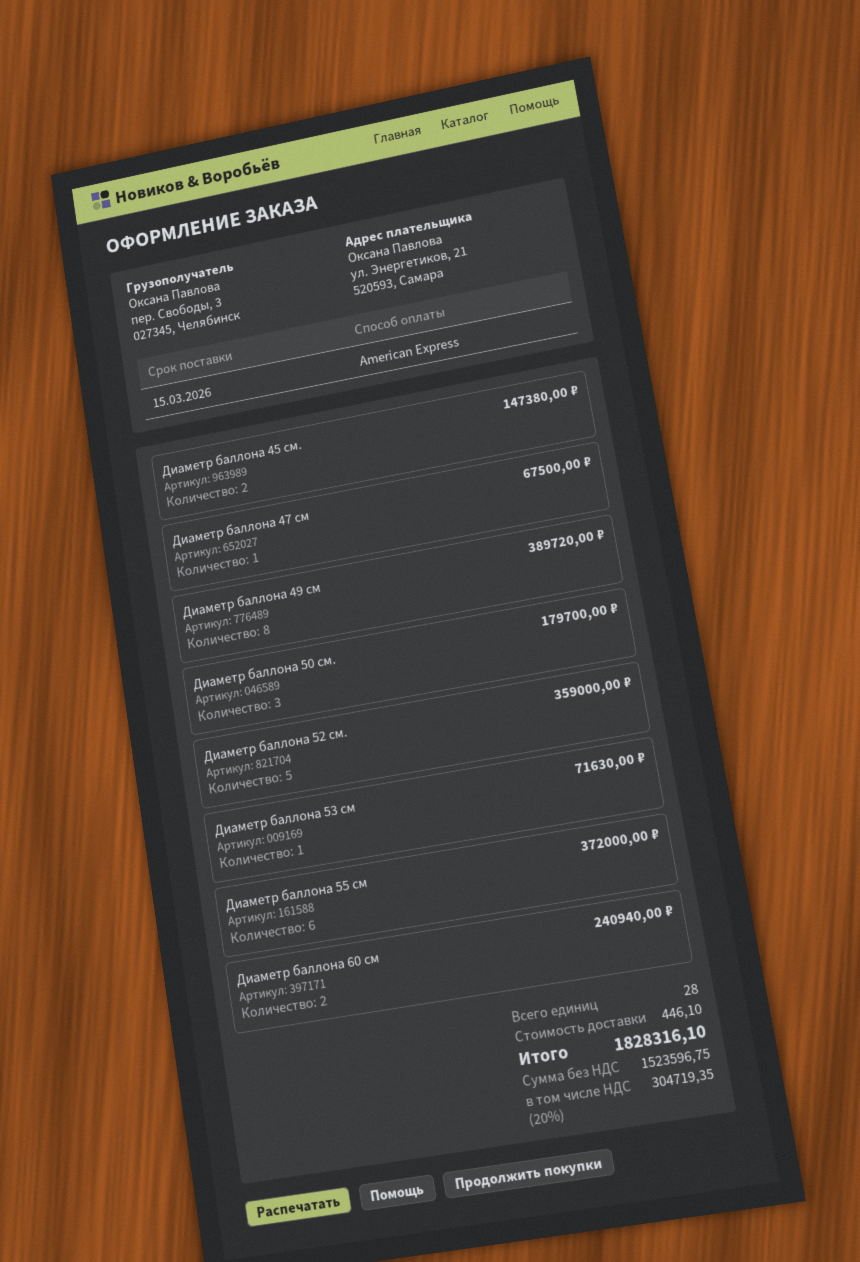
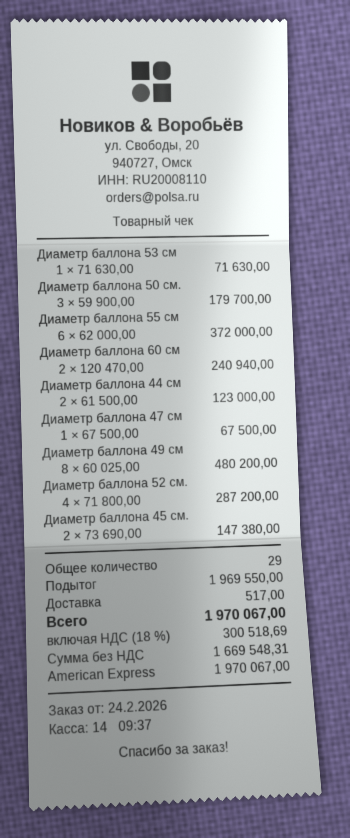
Диаметр баллона 49 см: 8 for 389720.00 -> 8 for 480200.00
Диаметр баллона 52 см.: 5 for 359000.00 -> 4 for 287200.00
Диаметр баллона 44 см: none -> 2 for 123000.00
total quantity: 28 -> 29
shipping: 446.10 -> 517.00
net: 1523596.75 -> 1669548.31
tax: 20% = 304719.35 -> 18% = 300518.69
total: 1828316.10 -> 1970067.00

